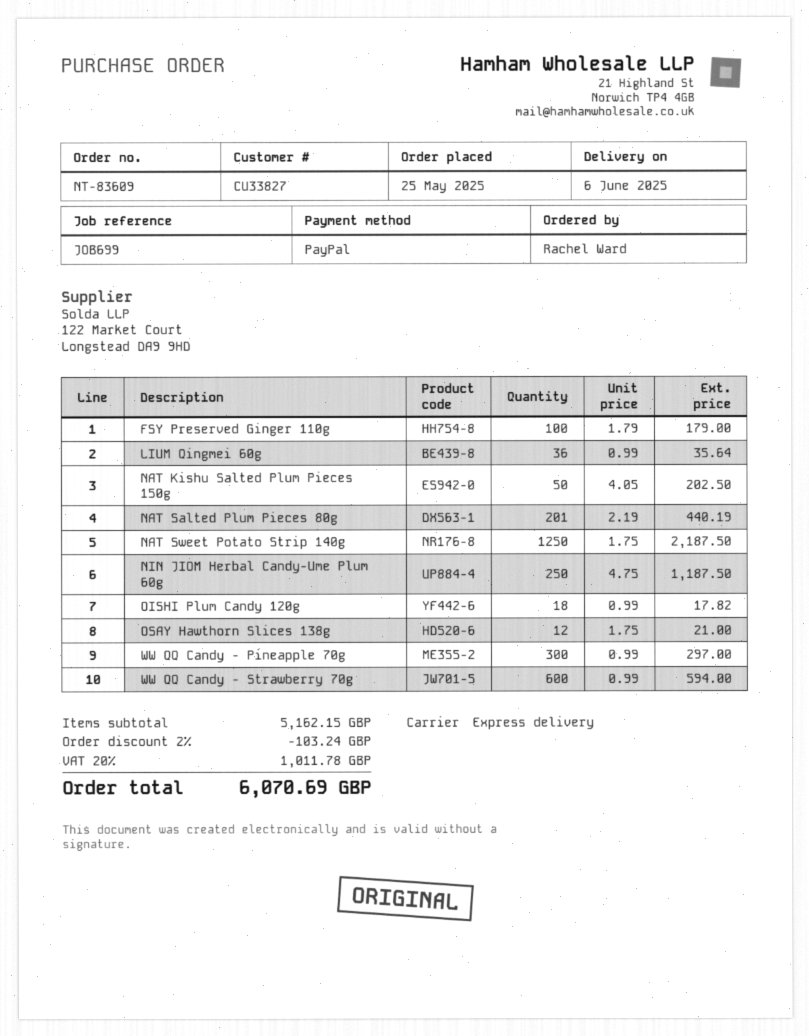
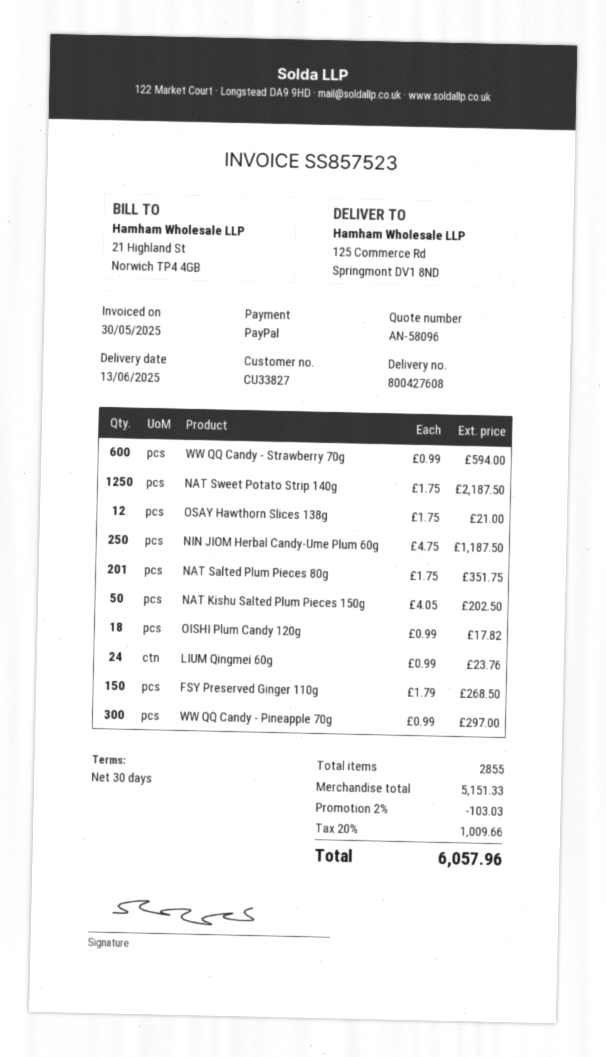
delivery date: 2025-06-06 -> 2025-06-13
FSY Preserved Ginger 110g: 100 x 1.79 = 179.00 -> 150 x 1.79 = 268.50
LIUM Qingmei 60g: 36 x 0.99 = 35.64 -> 24 x 0.99 = 23.76
NAT Salted Plum Pieces 80g: 201 x 2.19 = 440.19 -> 201 x 1.75 = 351.75
subtotal: 5162.15 -> 5151.33
discount: 2% = 103.24 -> 2% = 103.03
tax: 20% = 1011.78 -> 20% = 1009.66
total: 6070.69 -> 6057.96

